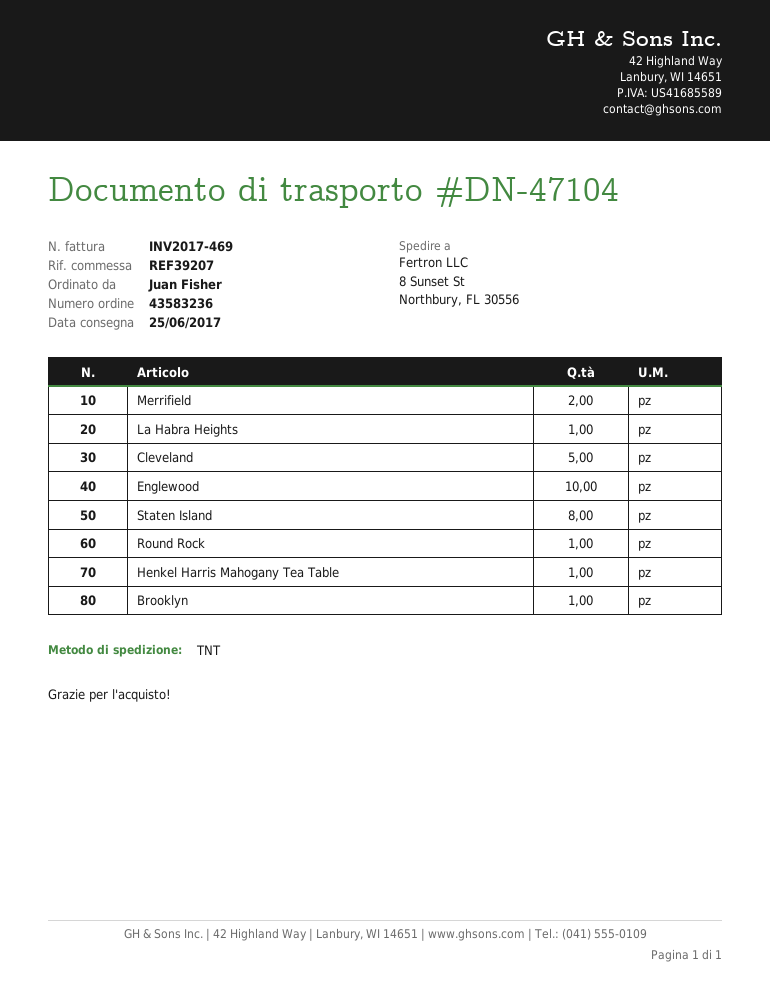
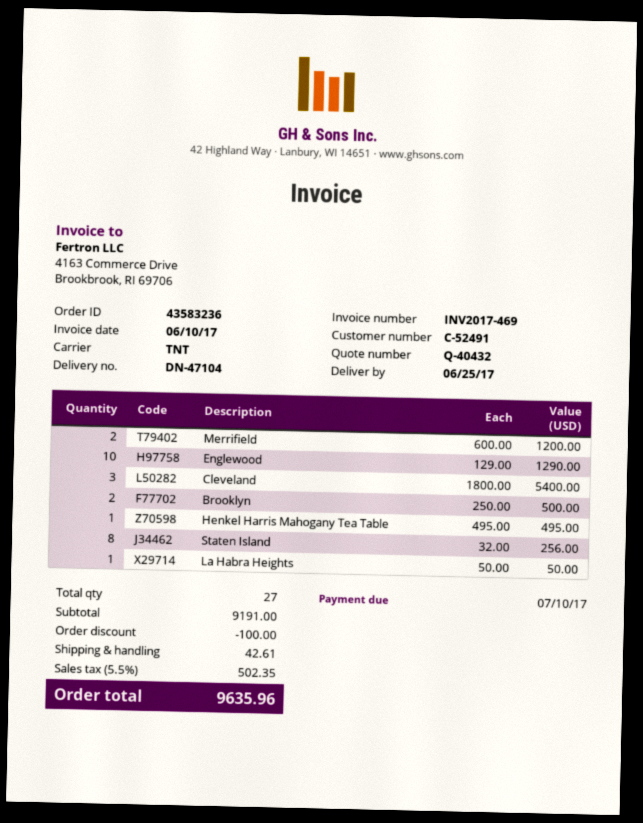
Cleveland: 5 -> 3
Round Rock: 1 -> none
Brooklyn: 1 -> 2

